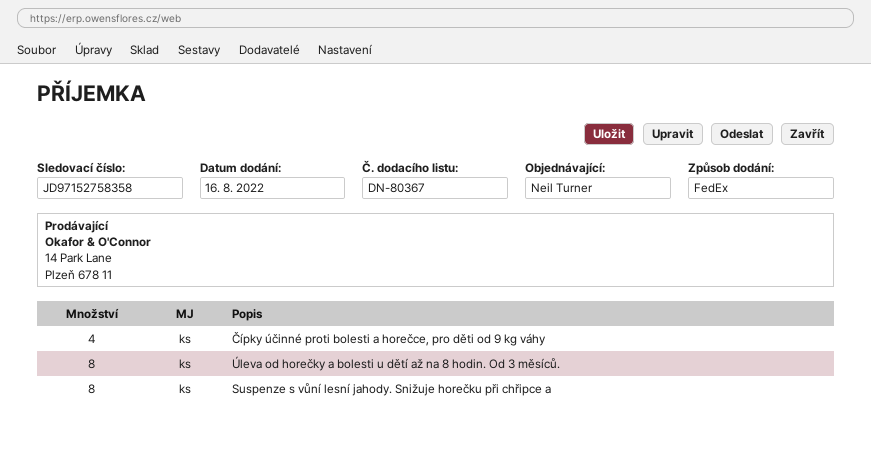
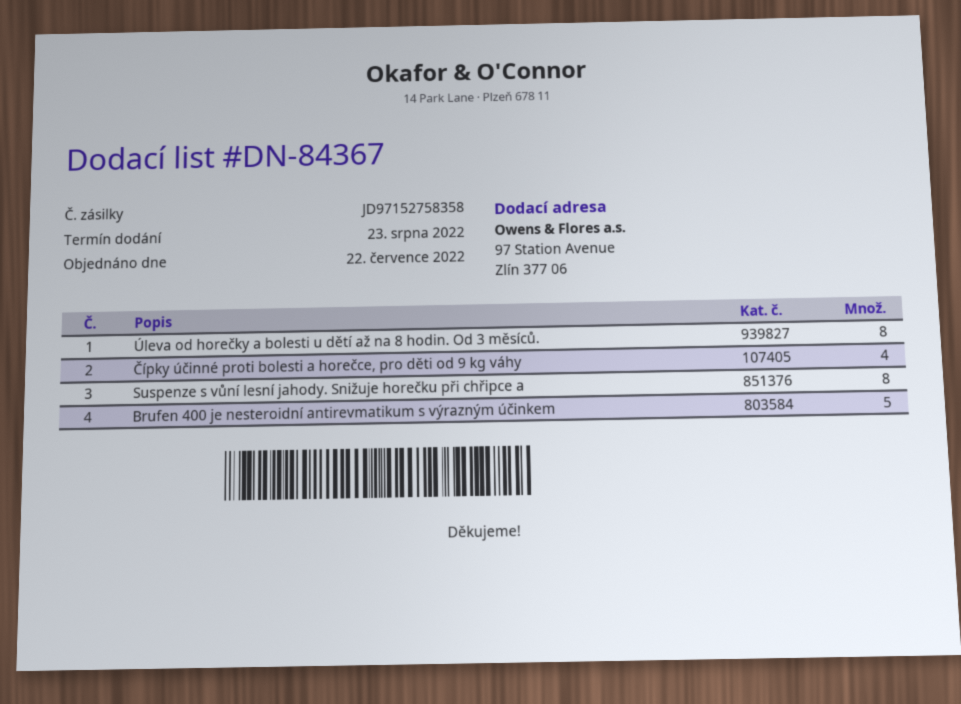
delivery note number: DN-80367 -> DN-84367
delivery date: 2022-08-16 -> 2022-08-23
Brufen 400 je nesteroidní antirevmatikum s výrazným účinkem: none -> 5

